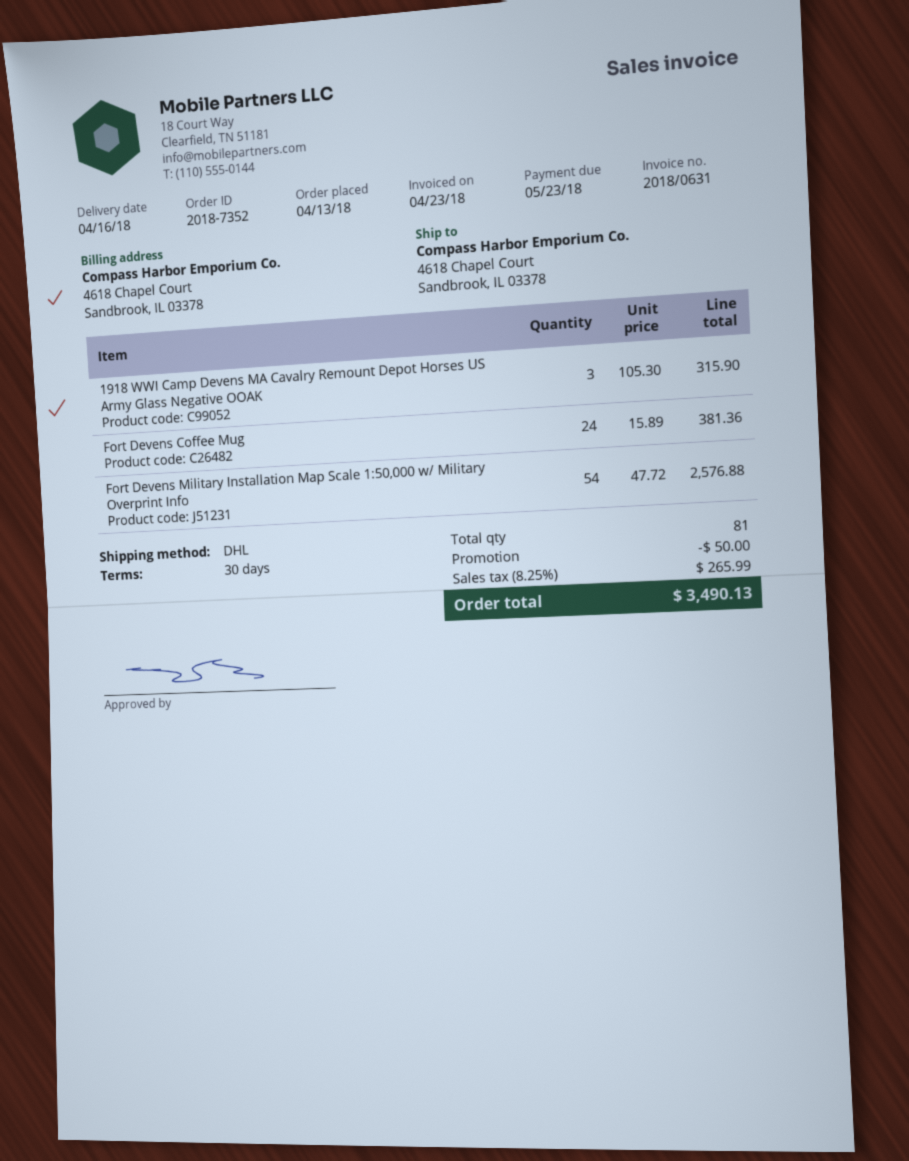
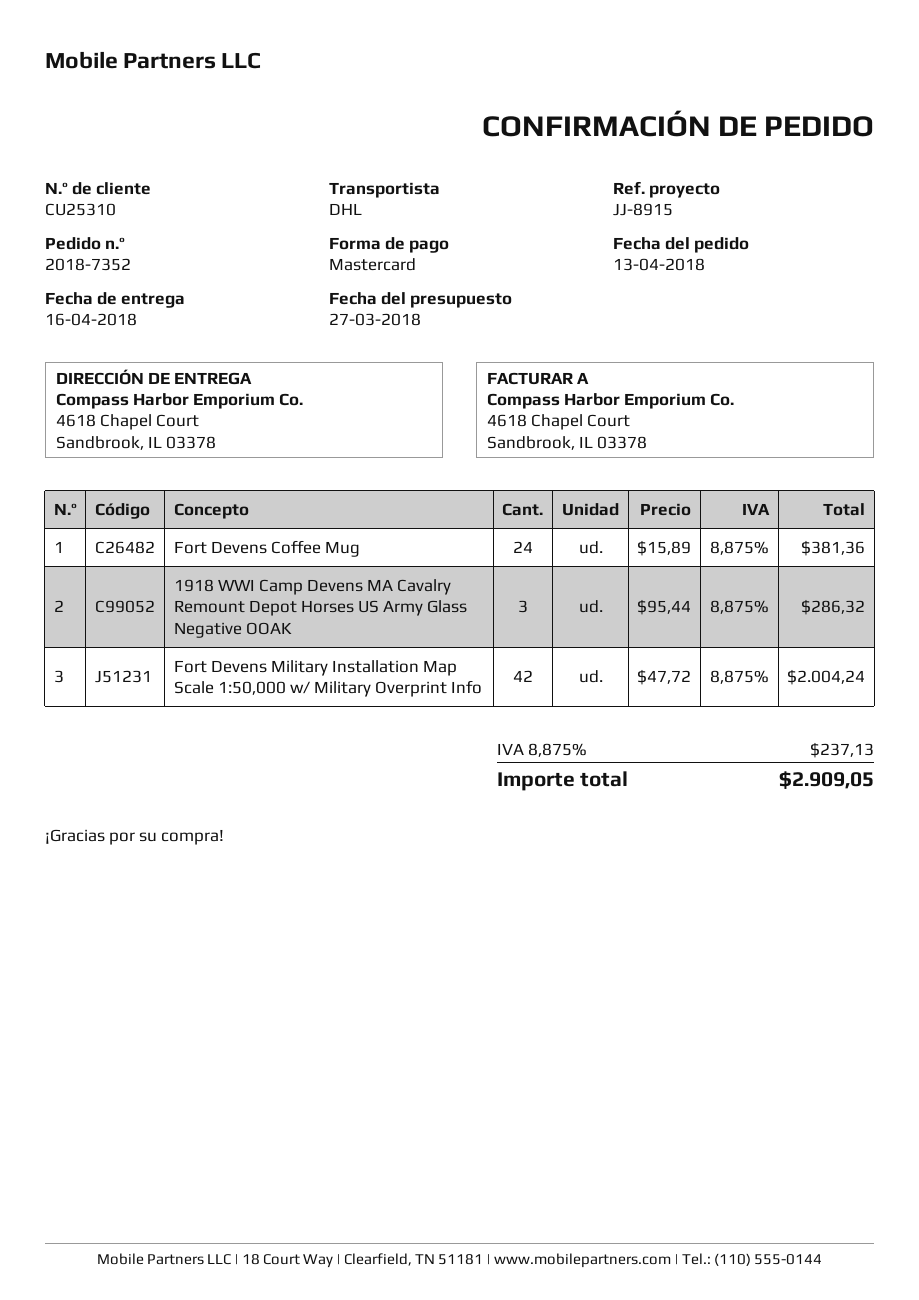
1918 WWI Camp Devens MA Cavalry Remount Depot Horses US Army Glass Negative OOAK: 3 x 105.30 = 315.90 -> 3 x 95.44 = 286.32
Fort Devens Military Installation Map Scale 1:50,000 w/ Military Overprint Info: 54 x 47.72 = 2576.88 -> 42 x 47.72 = 2004.24
discount: 50.00 -> none
tax: 8.25% = 265.99 -> 8.875% = 237.13
total: 3490.13 -> 2909.05

